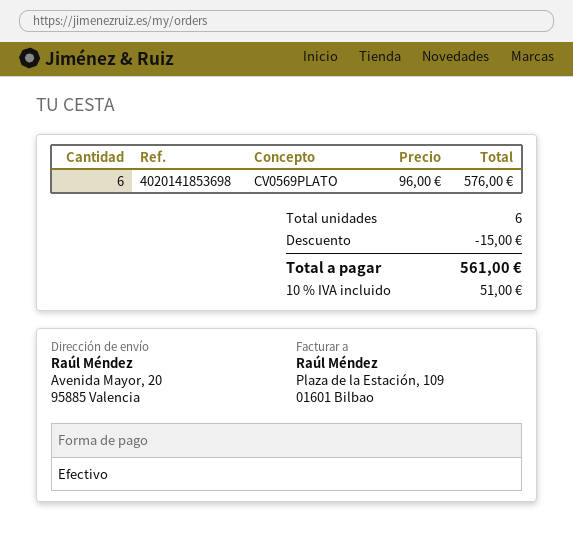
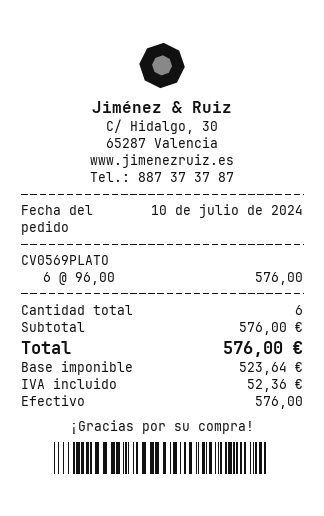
discount: 15.00 -> none
tax: 51.00 -> 52.36
total: 561.00 -> 576.00

